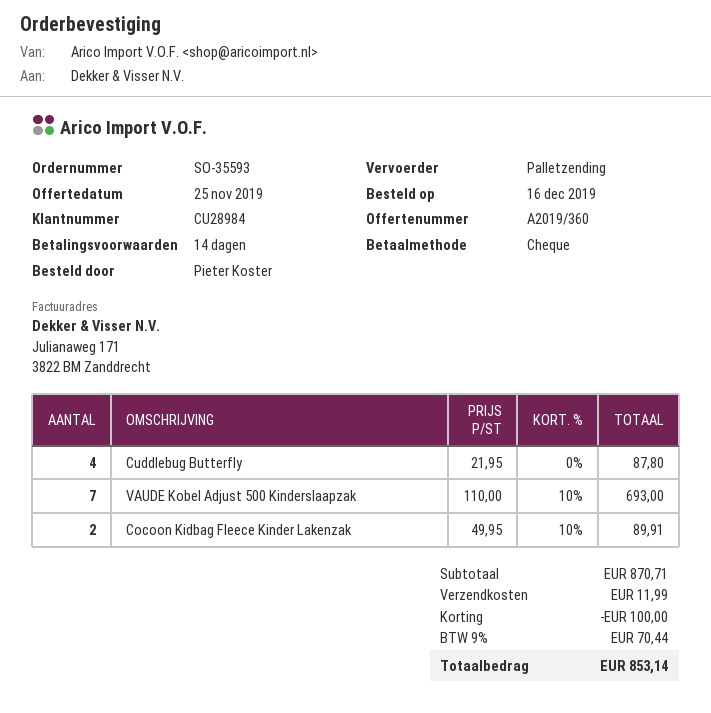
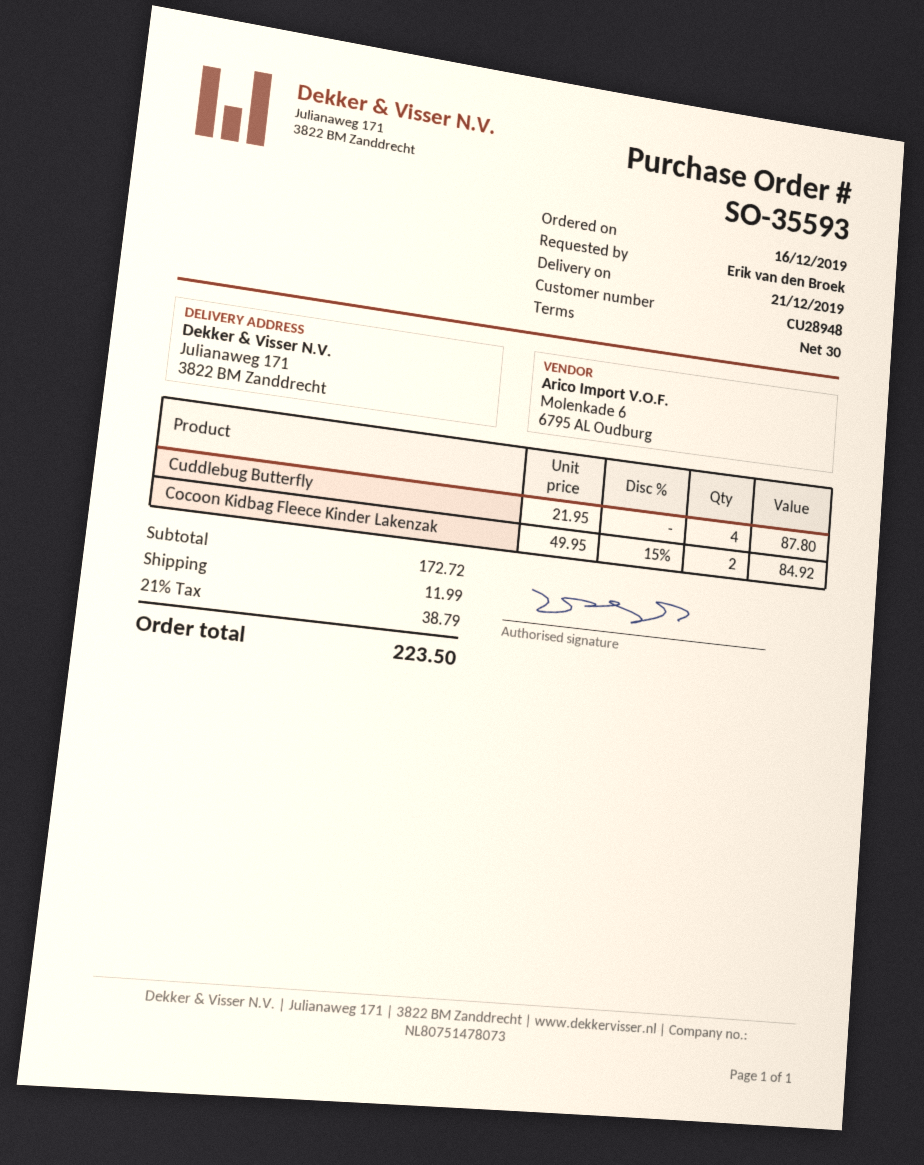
payment terms: 14 days -> 30 days
customer number: CU28984 -> CU28948
ordered by: Pieter Koster -> Erik van den Broek
VAUDE Kobel Adjust 500 Kinderslaapzak: 7 x 110.00 - 10% = 693.00 -> none
Cocoon Kidbag Fleece Kinder Lakenzak: 2 x 49.95 - 10% = 89.91 -> 2 x 49.95 - 15% = 84.92
subtotal: 870.71 -> 172.72
discount: 100.00 -> none
tax: 9% = 70.44 -> 21% = 38.79
total: 853.14 -> 223.50

